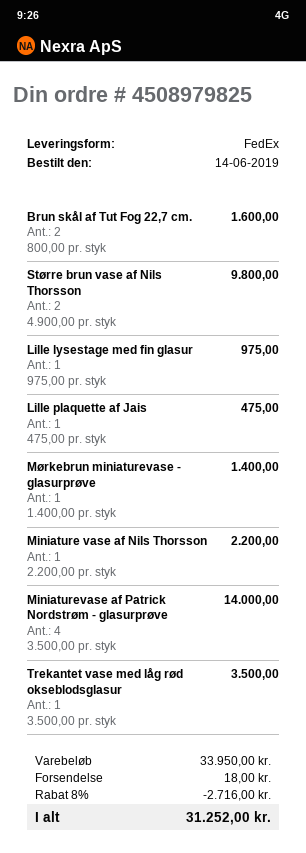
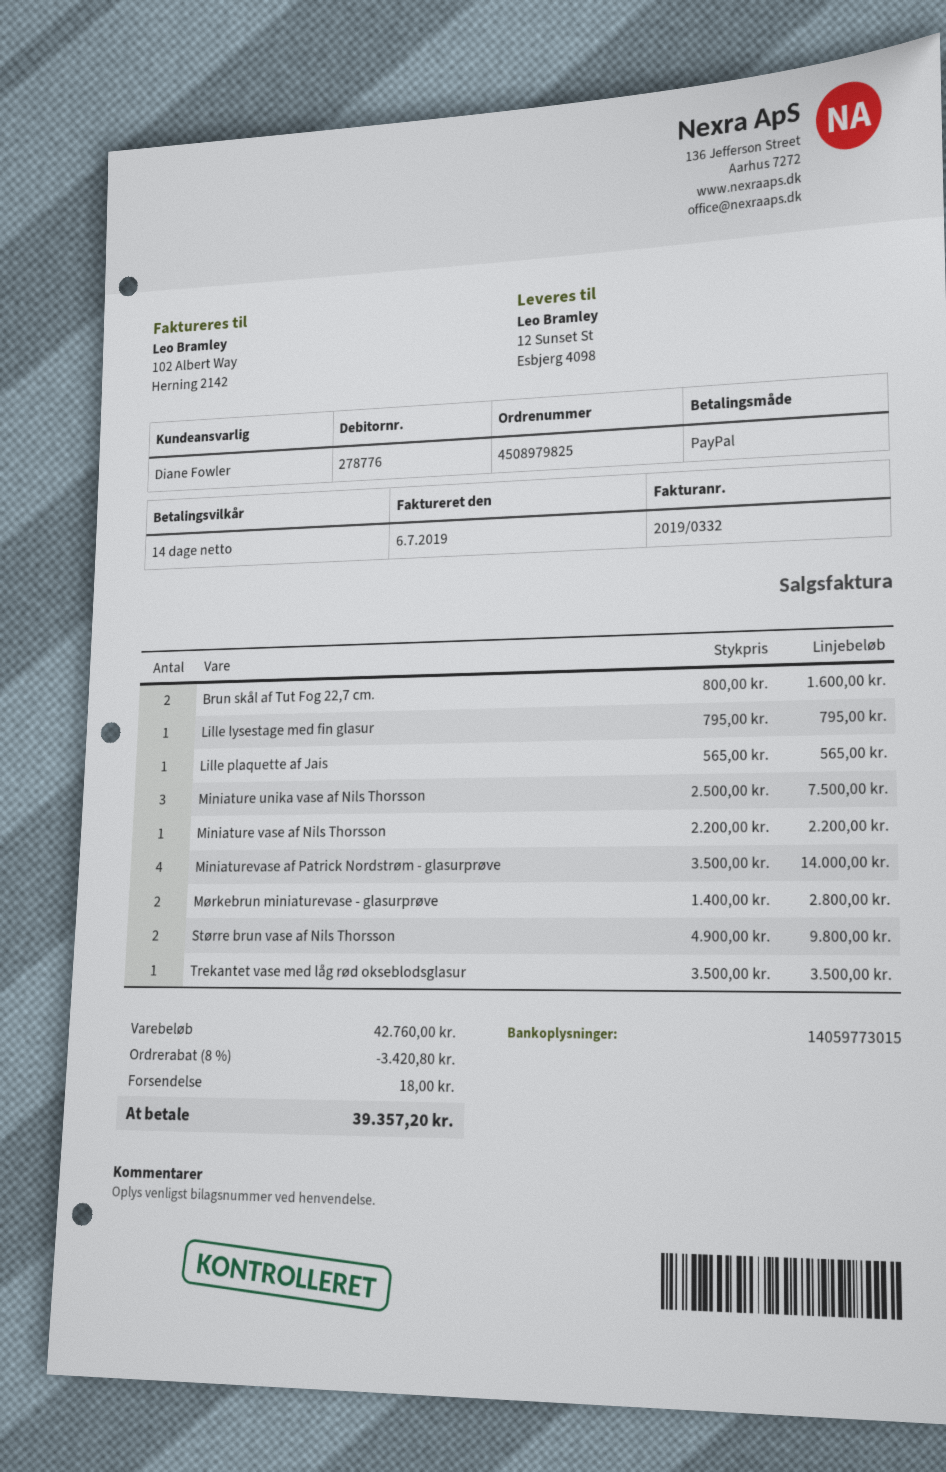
Lille lysestage med fin glasur: 1 x 975.00 = 975.00 -> 1 x 795.00 = 795.00
Lille plaquette af Jais: 1 x 475.00 = 475.00 -> 1 x 565.00 = 565.00
Mørkebrun miniaturevase - glasurprøve: 1 x 1400.00 = 1400.00 -> 2 x 1400.00 = 2800.00
Miniature unika vase af Nils Thorsson: none -> 3 x 2500.00 = 7500.00
subtotal: 33950.00 -> 42760.00
discount: 8% = 2716.00 -> 8% = 3420.80
total: 31252.00 -> 39357.20

